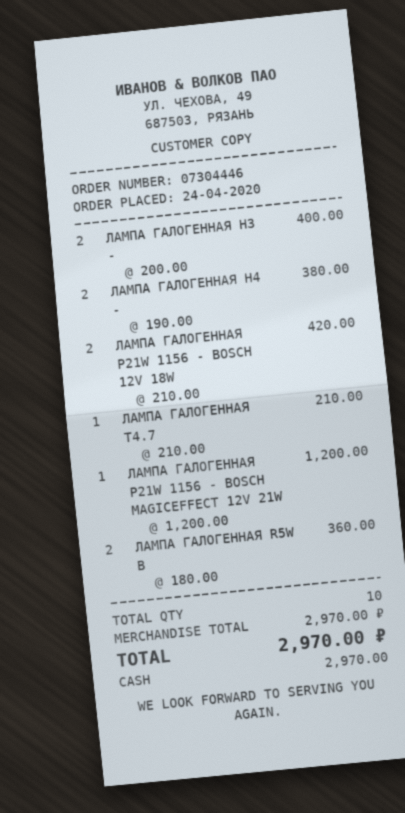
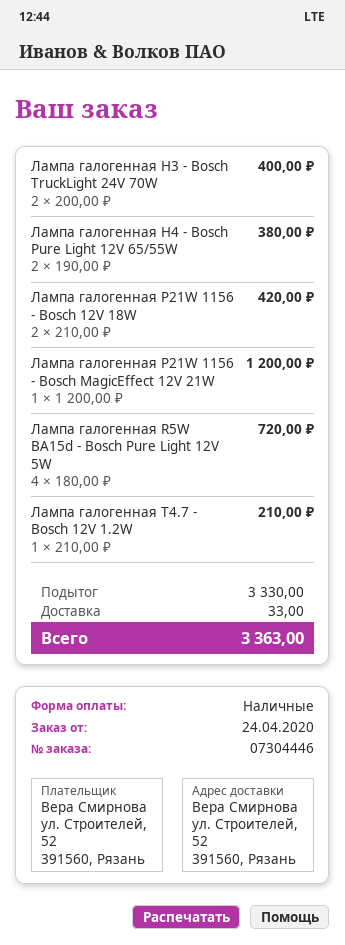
ЛАМПА ГАЛОГЕННАЯ R5W B: 2 x 180.00 = 360.00 -> 4 x 180.00 = 720.00
subtotal: 2970.00 -> 3330.00
shipping: none -> 33.00
total: 2970.00 -> 3363.00

